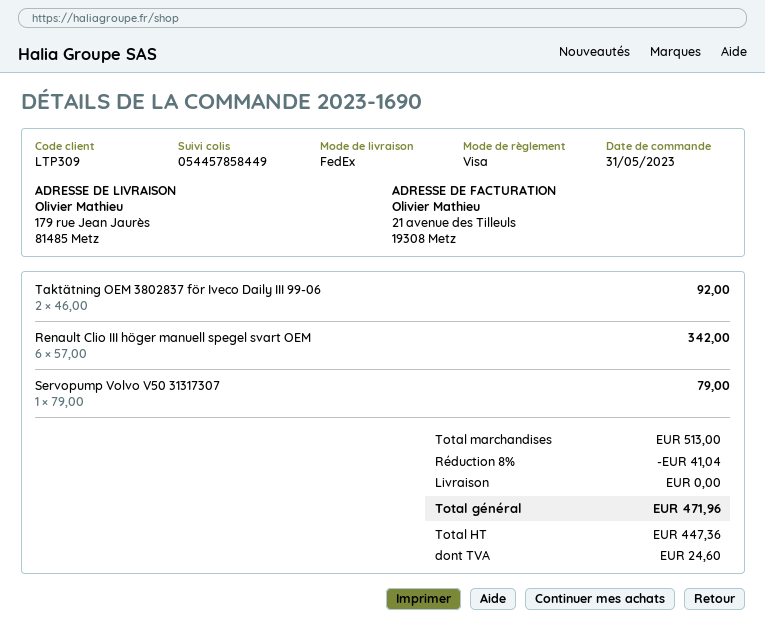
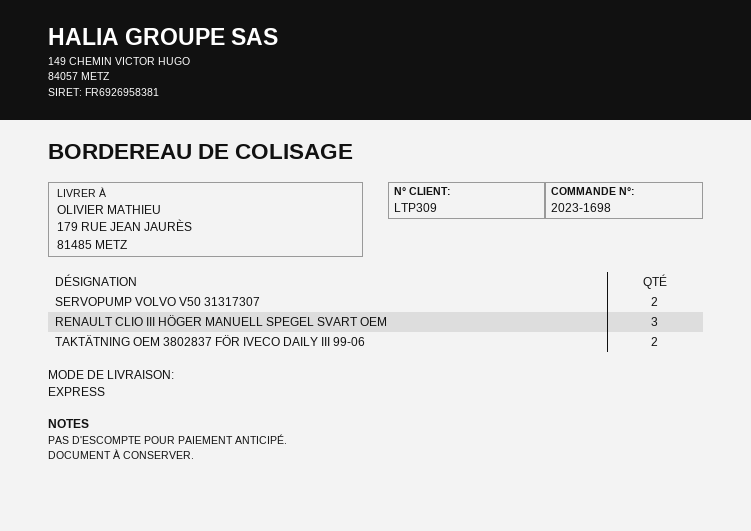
order number: 2023-1690 -> 2023-1698
shipping method: FedEx -> express
Renault Clio III höger manuell spegel svart OEM: 6 -> 3
Servopump Volvo V50 31317307: 1 -> 2

